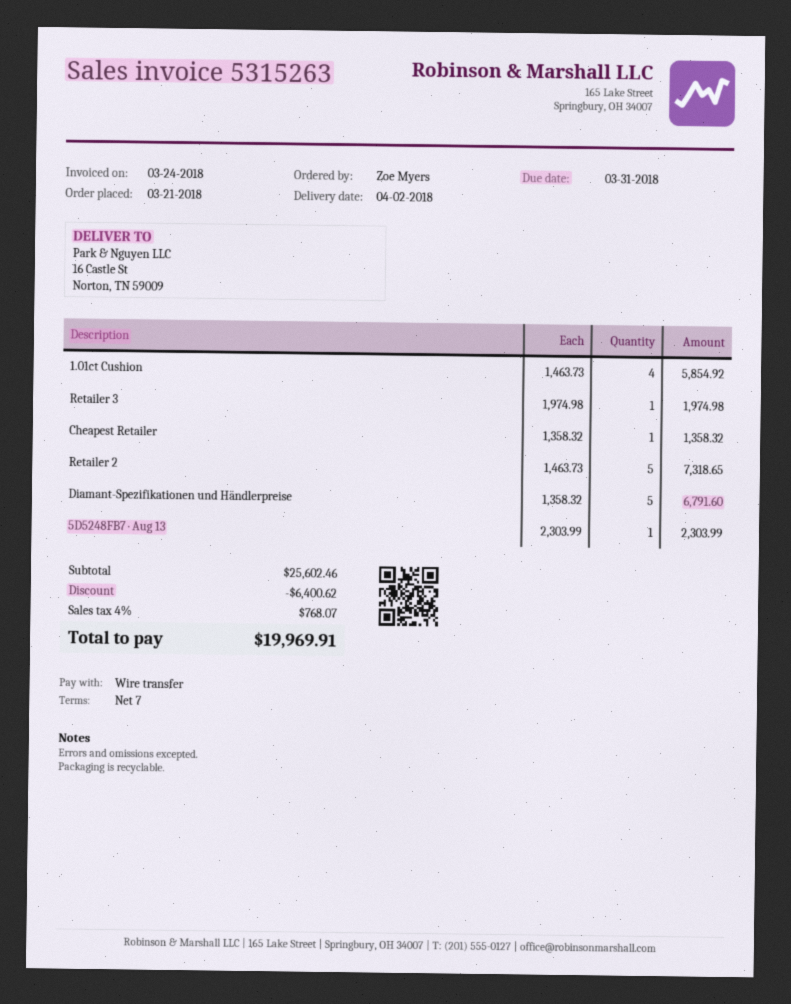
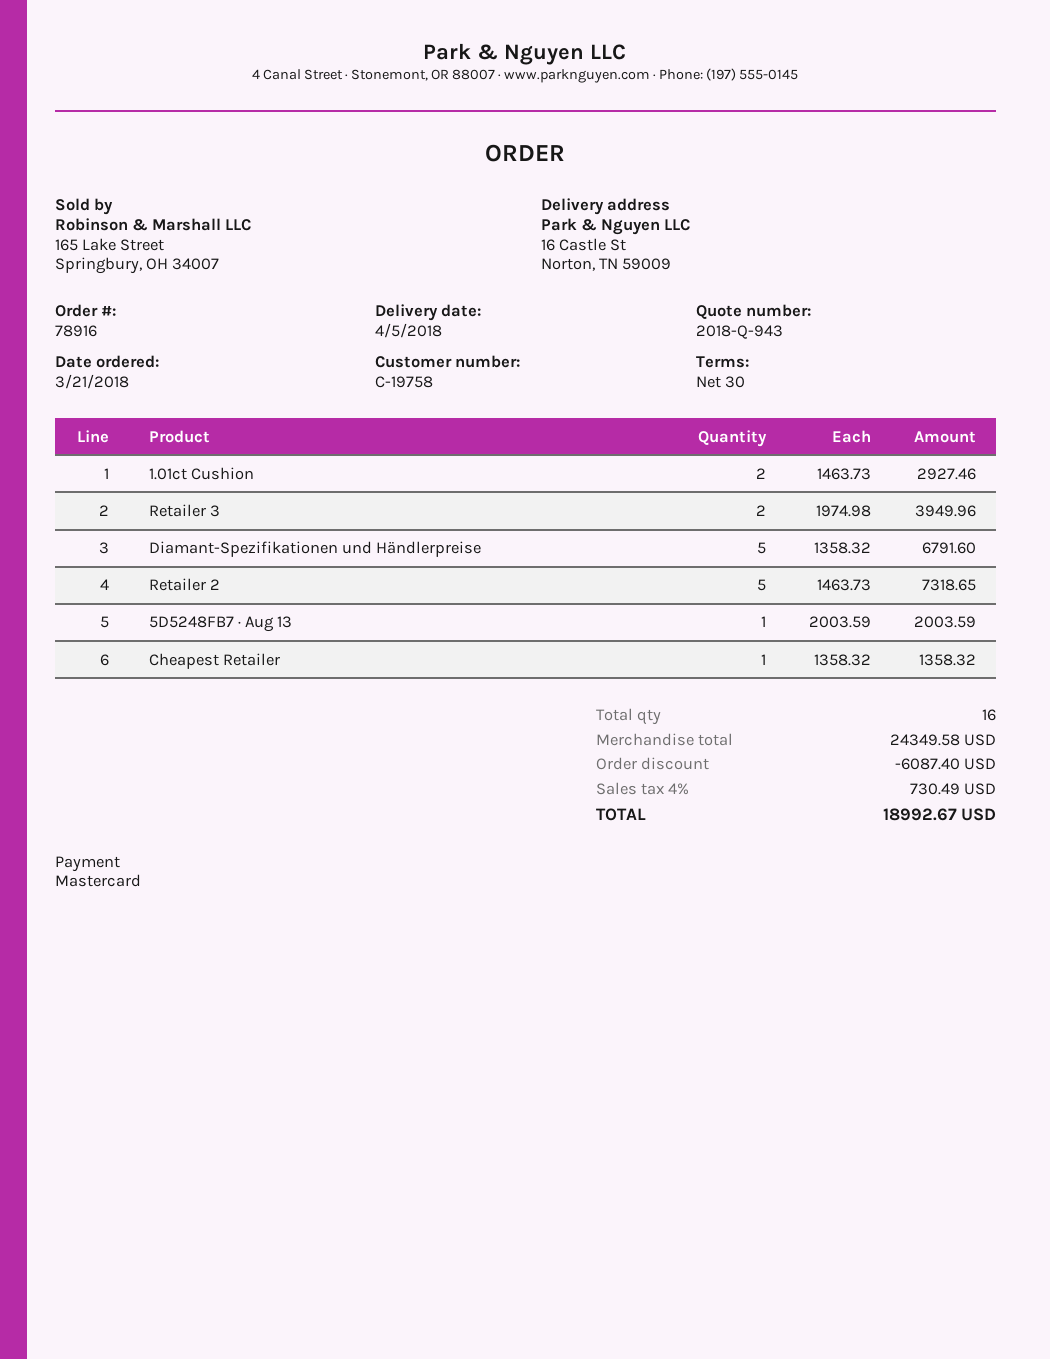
delivery date: 2018-04-02 -> 2018-04-05
payment terms: 7 days -> 30 days
payment method: bank transfer -> Mastercard
1.01ct Cushion: 4 x 1463.73 = 5854.92 -> 2 x 1463.73 = 2927.46
Retailer 3: 1 x 1974.98 = 1974.98 -> 2 x 1974.98 = 3949.96
5D5248FB7 · Aug 13: 1 x 2303.99 = 2303.99 -> 1 x 2003.59 = 2003.59
subtotal: 25602.46 -> 24349.58
discount: 6400.62 -> 6087.40
tax: 4% = 768.07 -> 4% = 730.49
total: 19969.91 -> 18992.67

